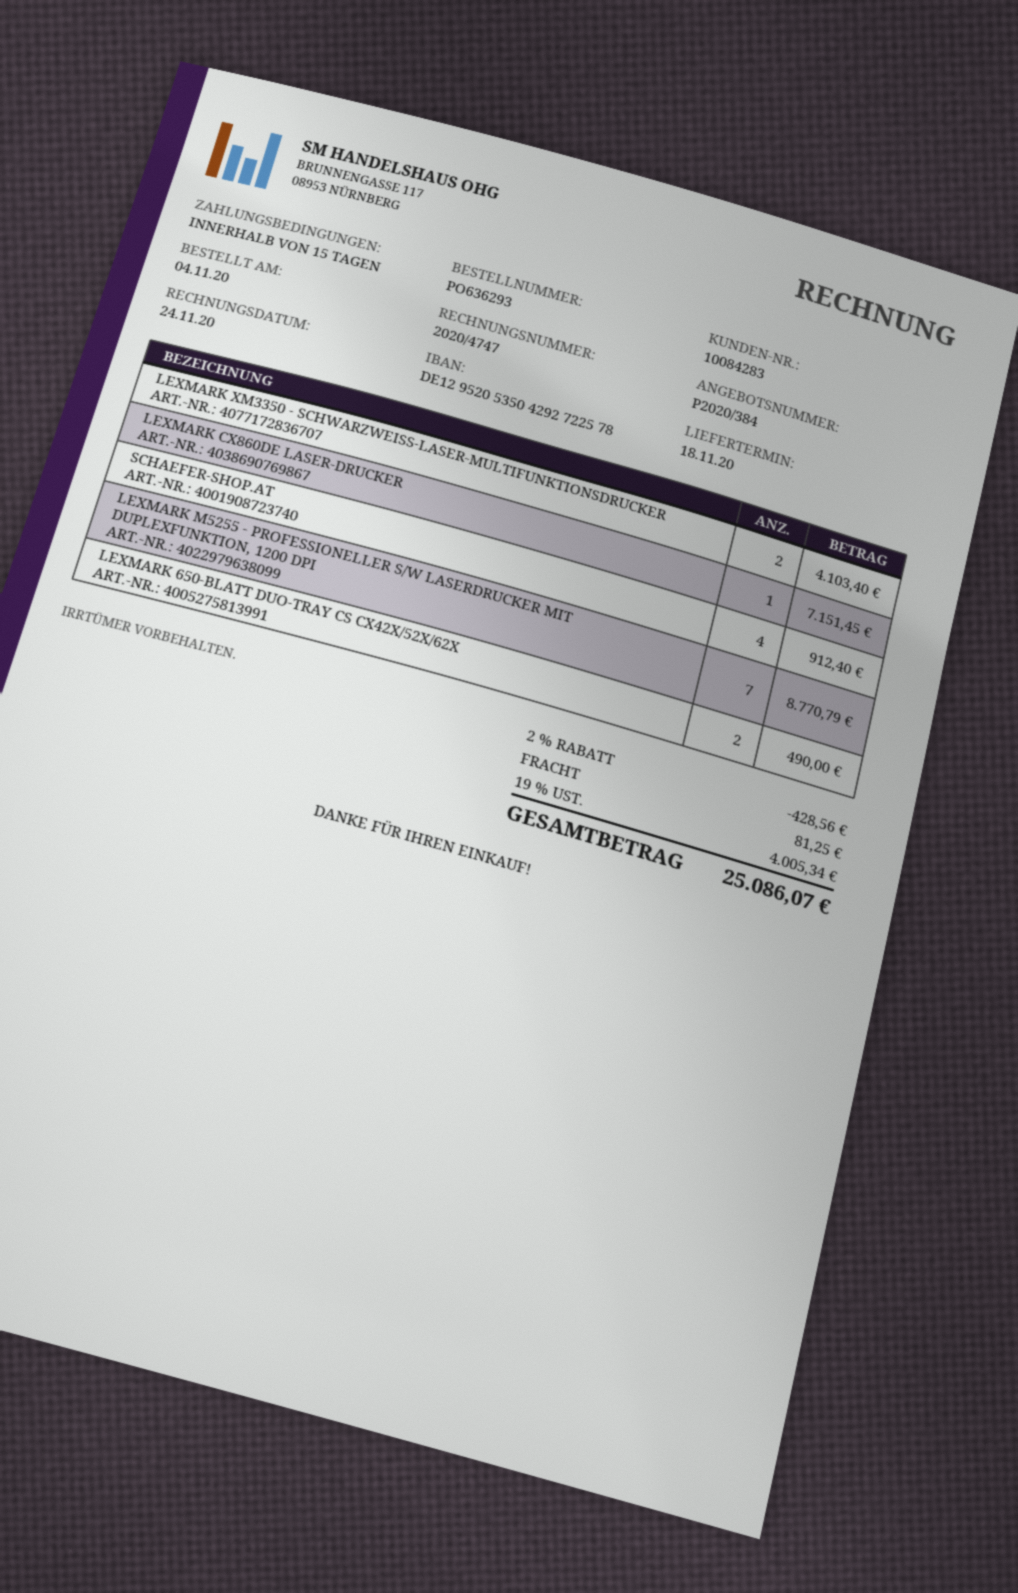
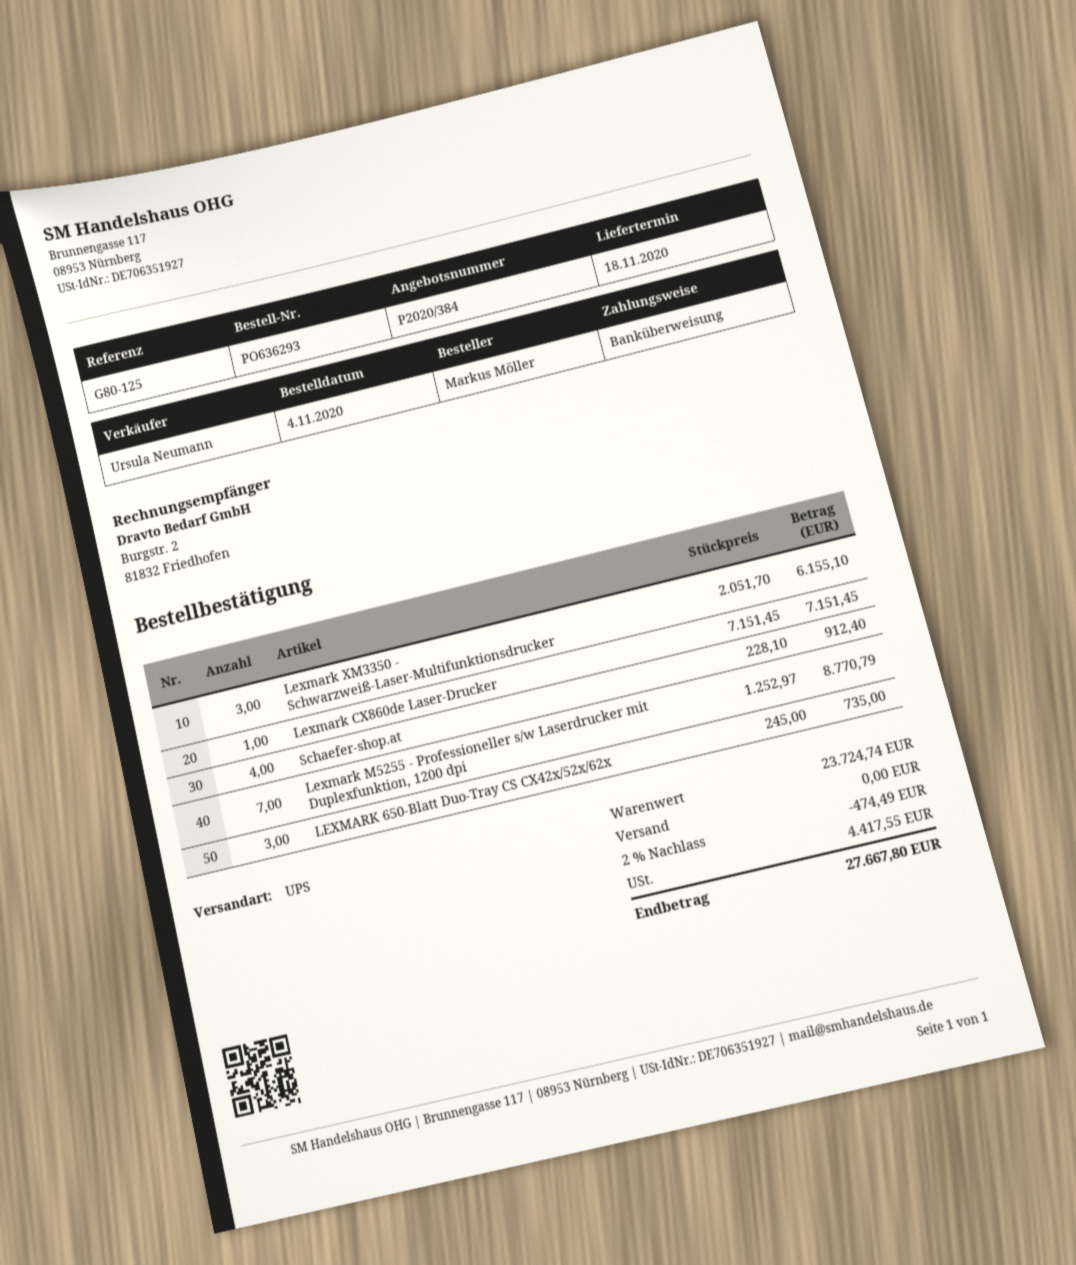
LEXMARK XM3350 - SCHWARZWEISS-LASER-MULTIFUNKTIONSDRUCKER: 2 for 4103.40 -> 3 for 6155.10
LEXMARK 650-BLATT DUO-TRAY CS CX42X/52X/62X: 2 for 490.00 -> 3 for 735.00
discount: 2% = 428.56 -> 2% = 474.49
shipping: 81.25 -> 0.00
tax: 4005.34 -> 4417.55
total: 25086.07 -> 27667.80

